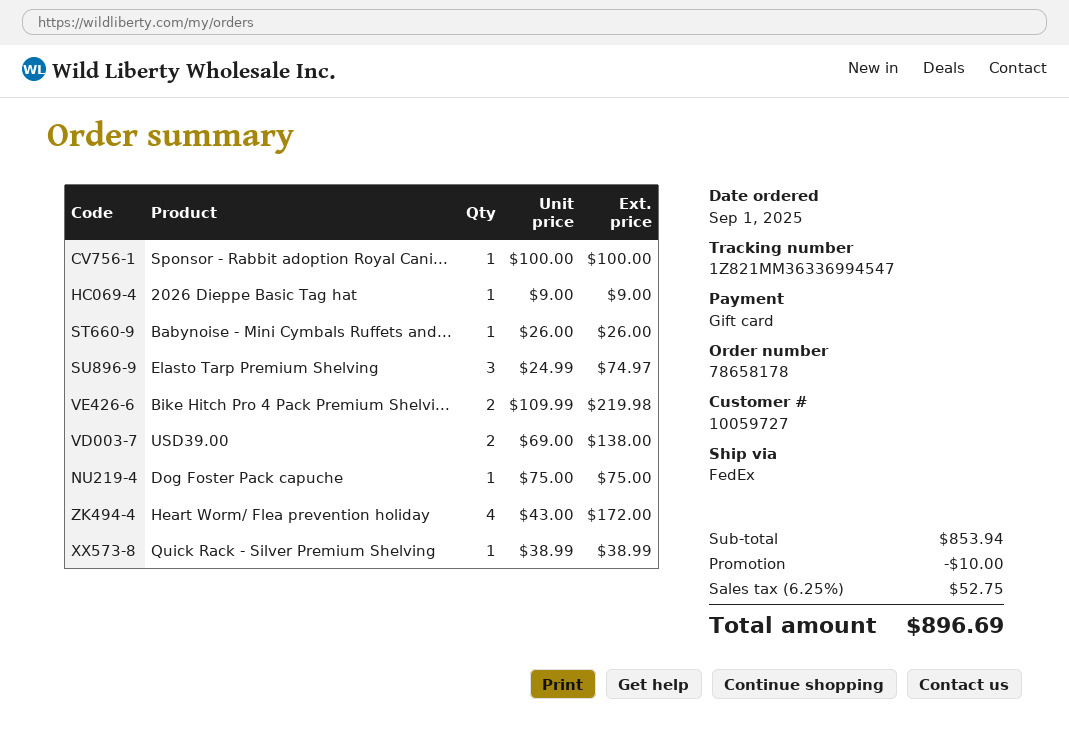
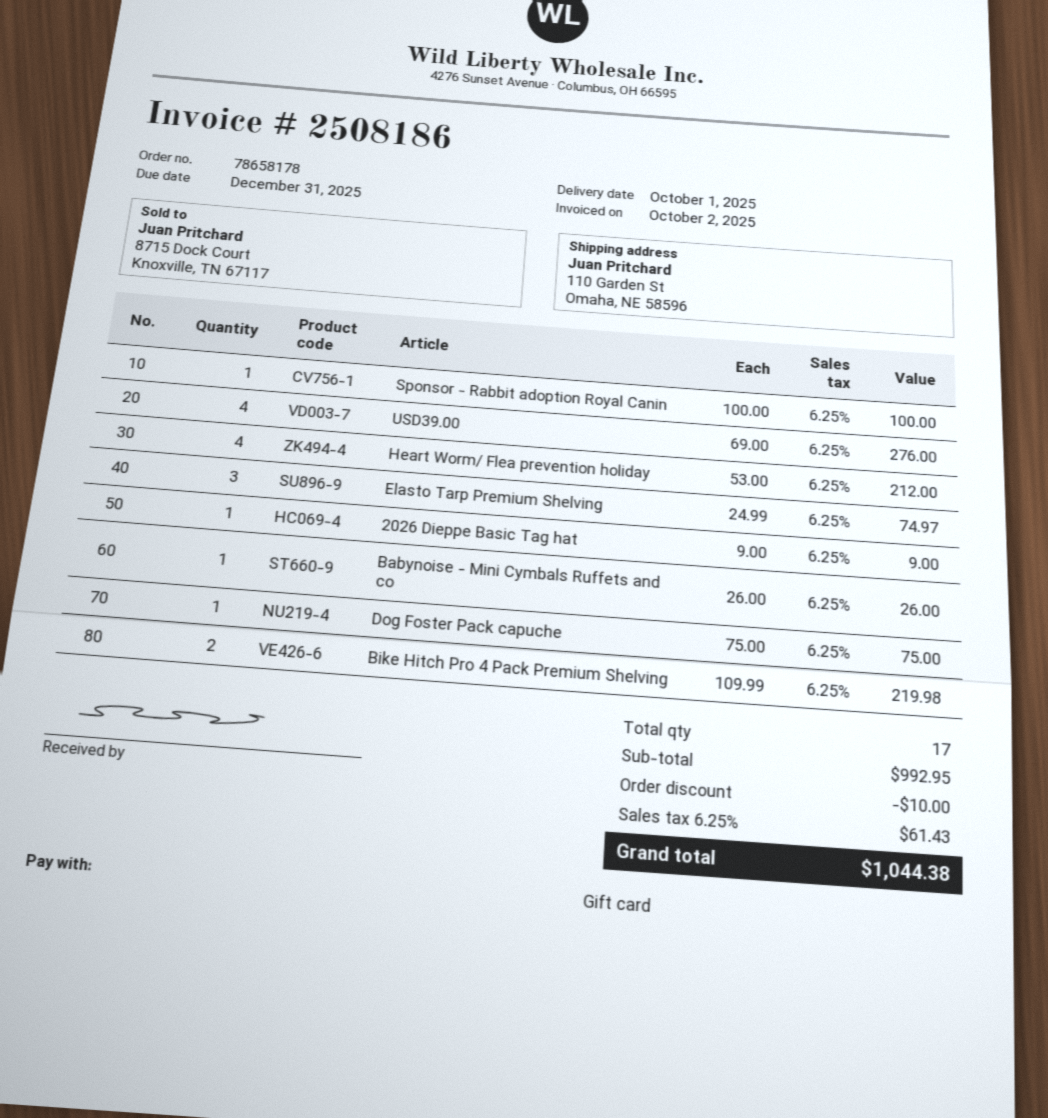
USD39.00: 2 x 69.00 = 138.00 -> 4 x 69.00 = 276.00
Heart Worm/ Flea prevention holiday: 4 x 43.00 = 172.00 -> 4 x 53.00 = 212.00
Quick Rack - Silver Premium Shelving: 1 x 38.99 = 38.99 -> none
subtotal: 853.94 -> 992.95
tax: 6.25% = 52.75 -> 6.25% = 61.43
total: 896.69 -> 1044.38

